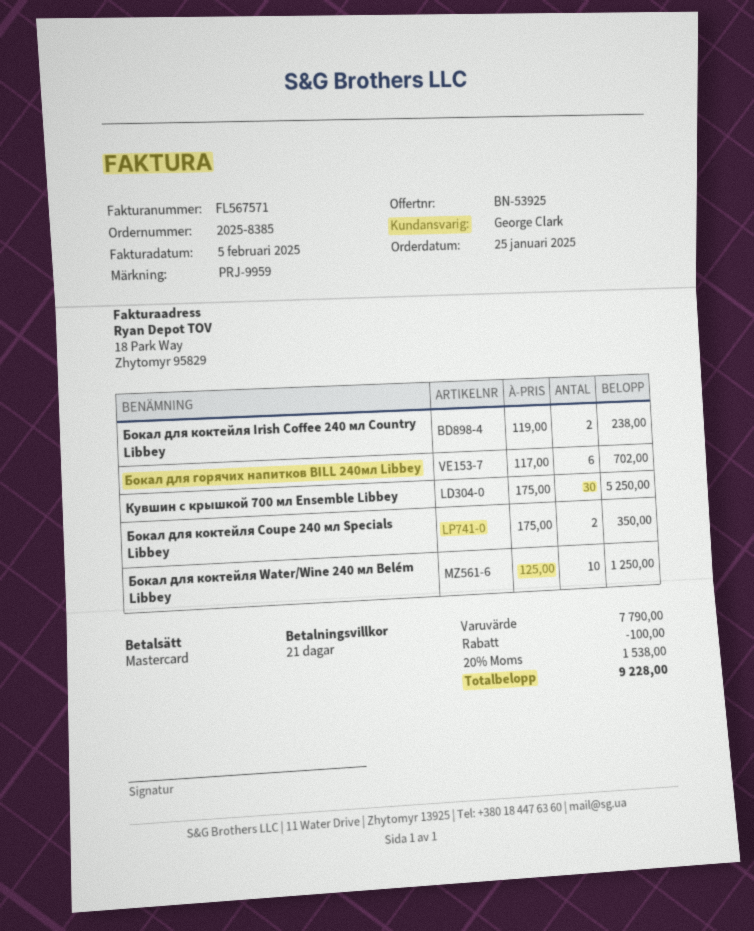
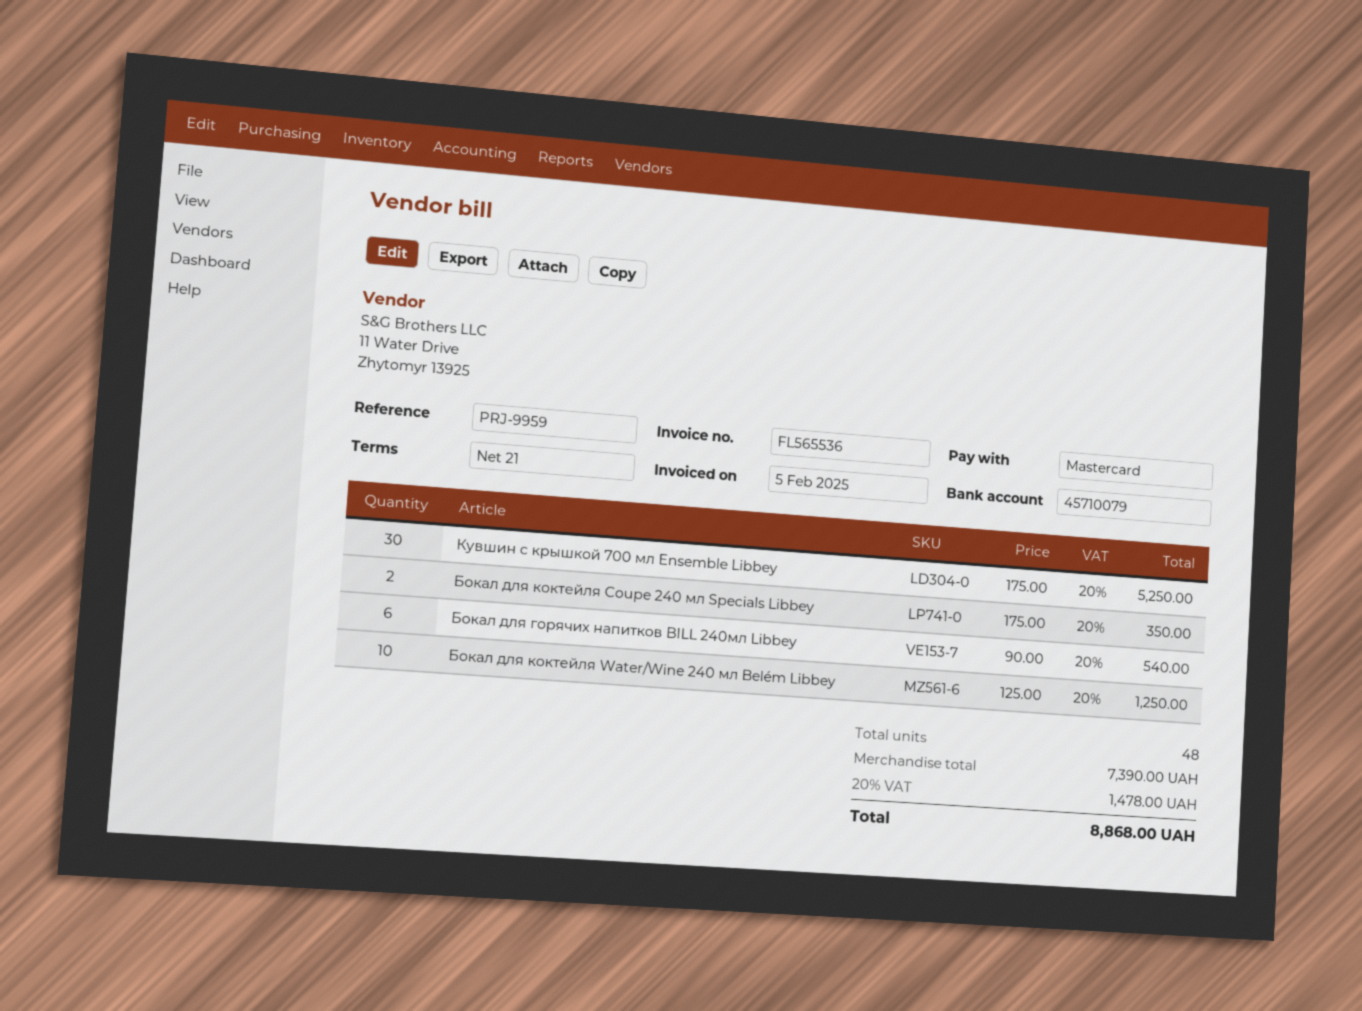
invoice number: FL567571 -> FL565536
Бокал для коктейля Irish Coffee 240 мл Country Libbey: 2 x 119.00 = 238.00 -> none
Бокал для горячих напитков BILL 240мл Libbey: 6 x 117.00 = 702.00 -> 6 x 90.00 = 540.00
subtotal: 7790.00 -> 7390.00
discount: 100.00 -> none
tax: 20% = 1538.00 -> 20% = 1478.00
total: 9228.00 -> 8868.00

